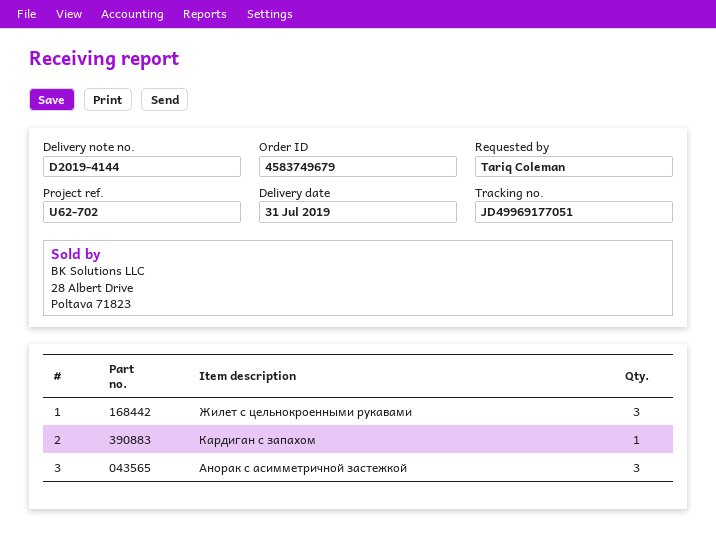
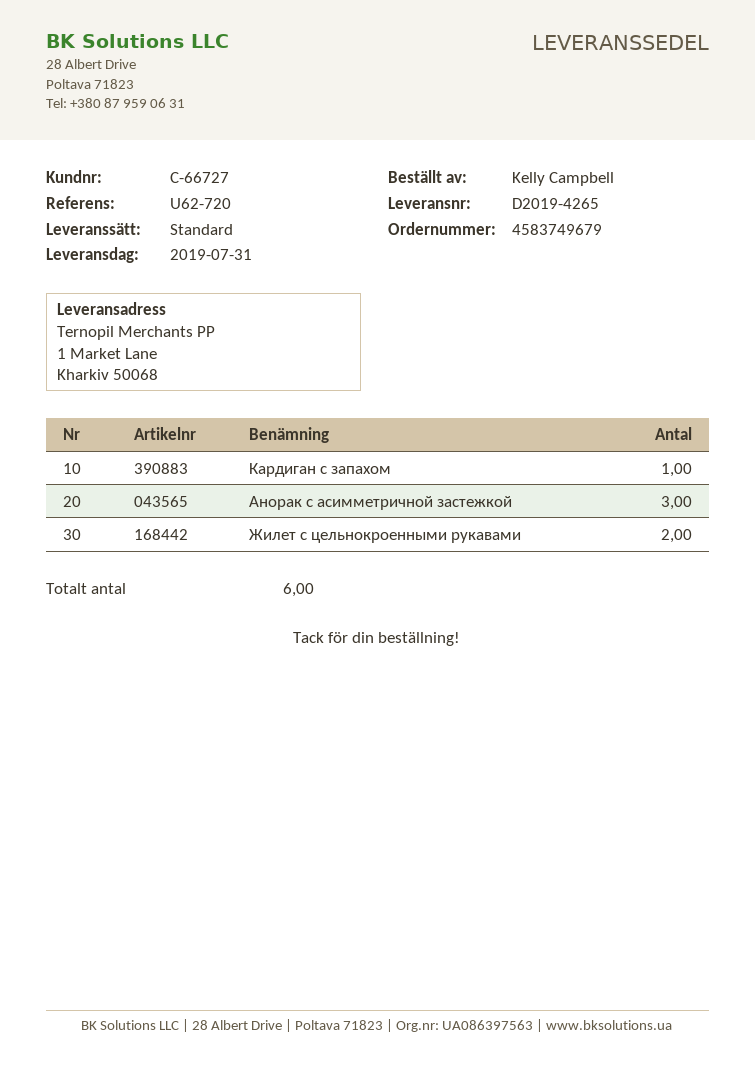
delivery note number: D2019-4144 -> D2019-4265
reference: U62-702 -> U62-720
ordered by: Tariq Coleman -> Kelly Campbell
Жилет с цельнокроенными рукавами: 3 -> 2

